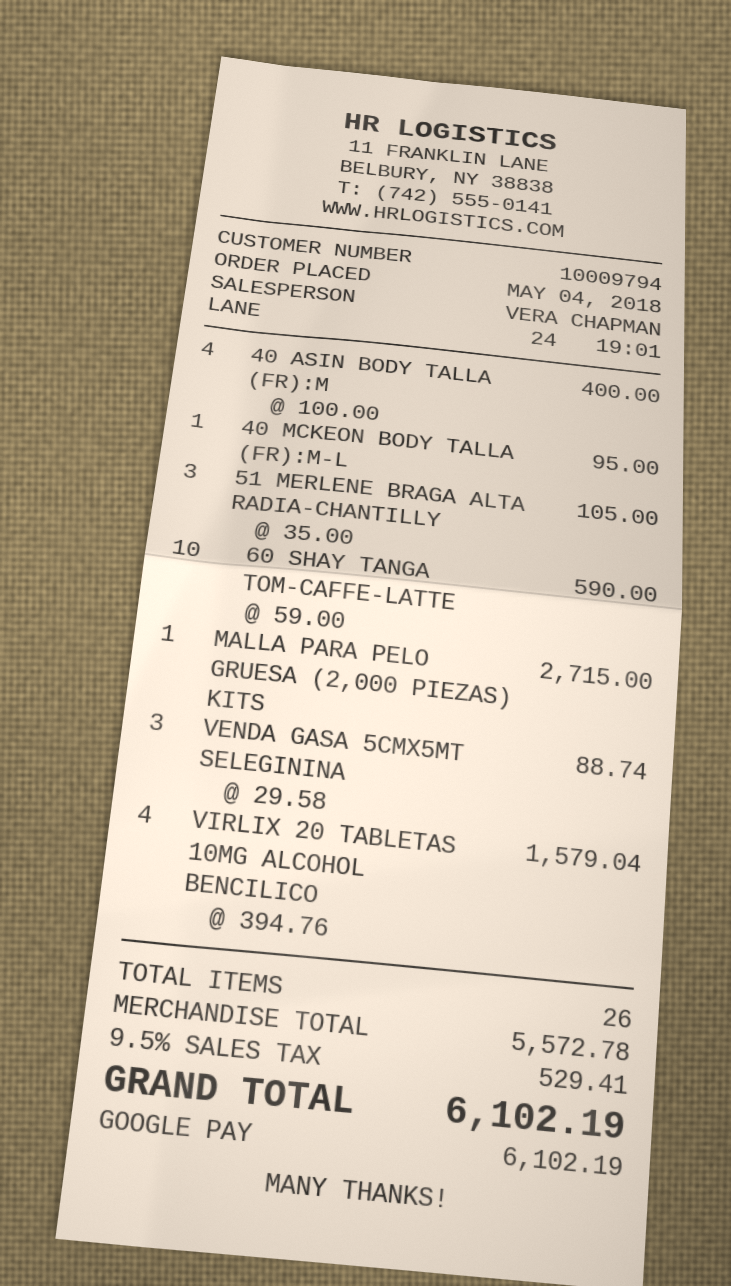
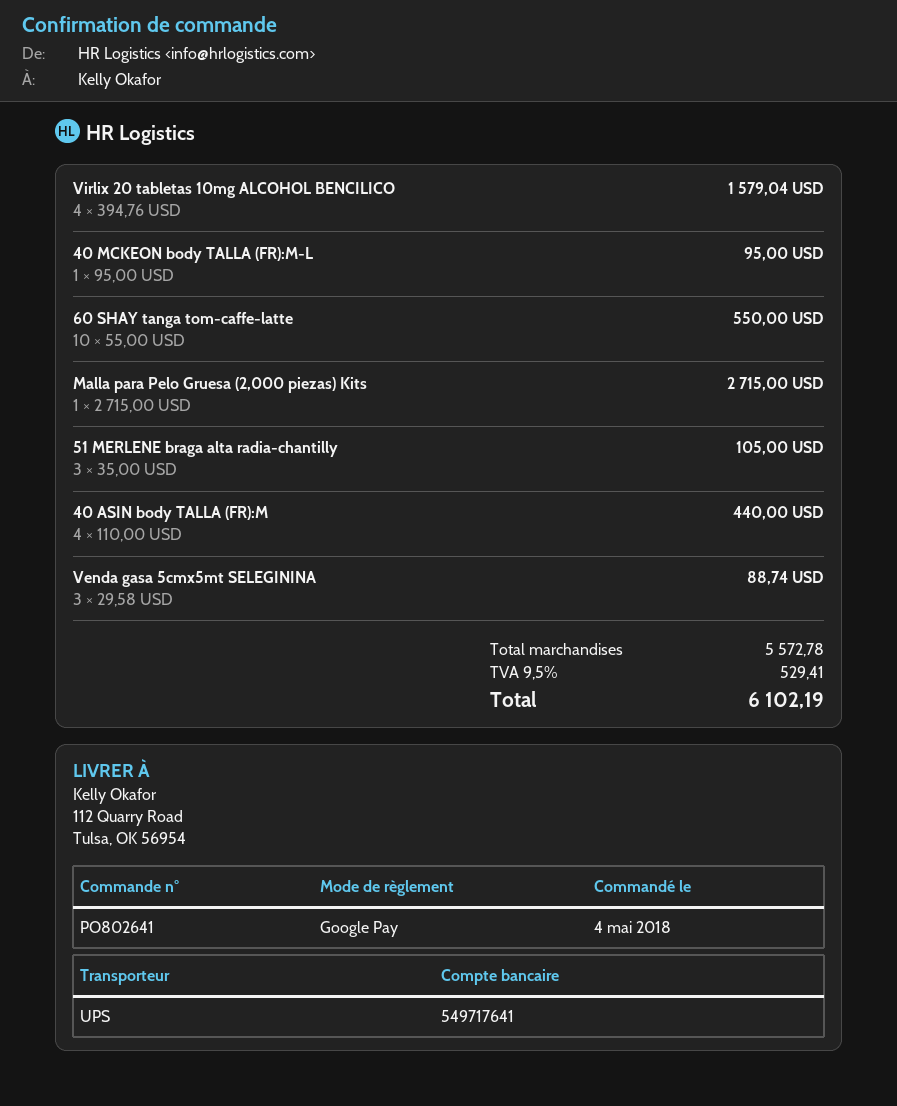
40 ASIN BODY TALLA (FR):M: 4 x 100.00 = 400.00 -> 4 x 110.00 = 440.00
60 SHAY TANGA TOM-CAFFE-LATTE: 10 x 59.00 = 590.00 -> 10 x 55.00 = 550.00

